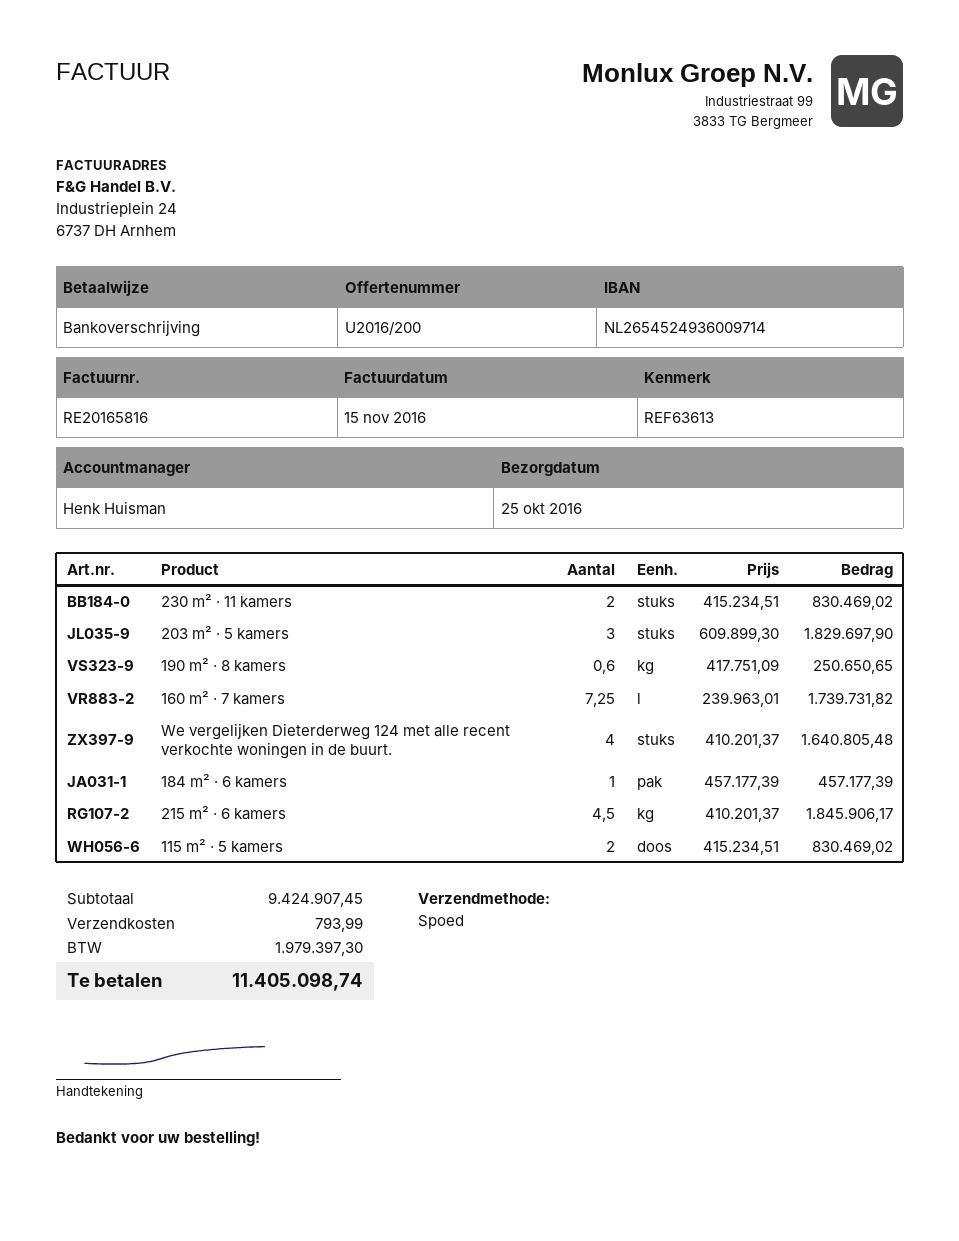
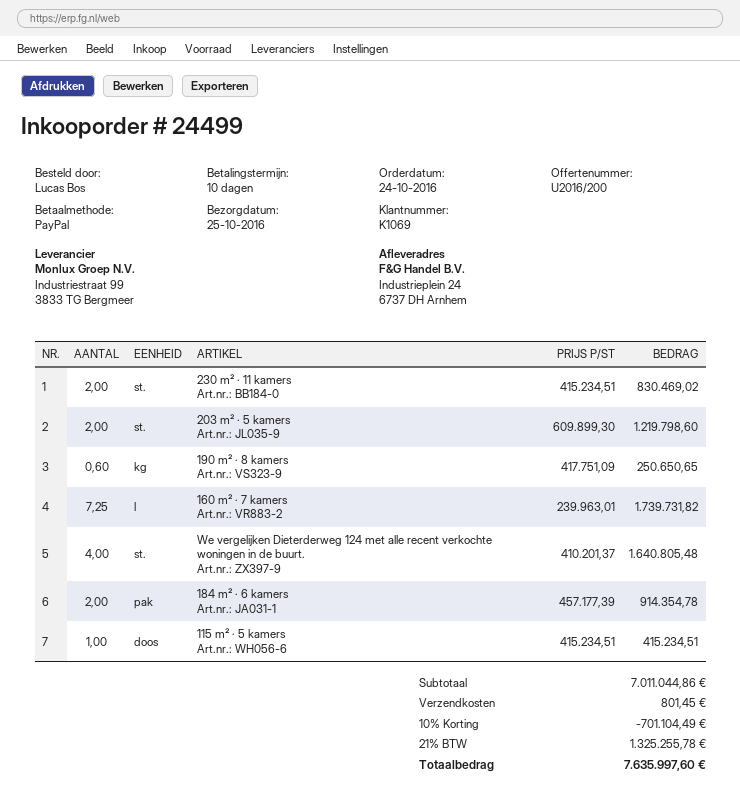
payment method: bank transfer -> PayPal
203 m² · 5 kamers: 3 x 609899.30 = 1829697.90 -> 2 x 609899.30 = 1219798.60
184 m² · 6 kamers: 1 x 457177.39 = 457177.39 -> 2 x 457177.39 = 914354.78
215 m² · 6 kamers: 4.5 x 410201.37 = 1845906.17 -> none
115 m² · 5 kamers: 2 x 415234.51 = 830469.02 -> 1 x 415234.51 = 415234.51
subtotal: 9424907.45 -> 7011044.86
discount: none -> 10% = 701104.49
shipping: 793.99 -> 801.45
tax: 1979397.30 -> 1325255.78
total: 11405098.74 -> 7635997.60

